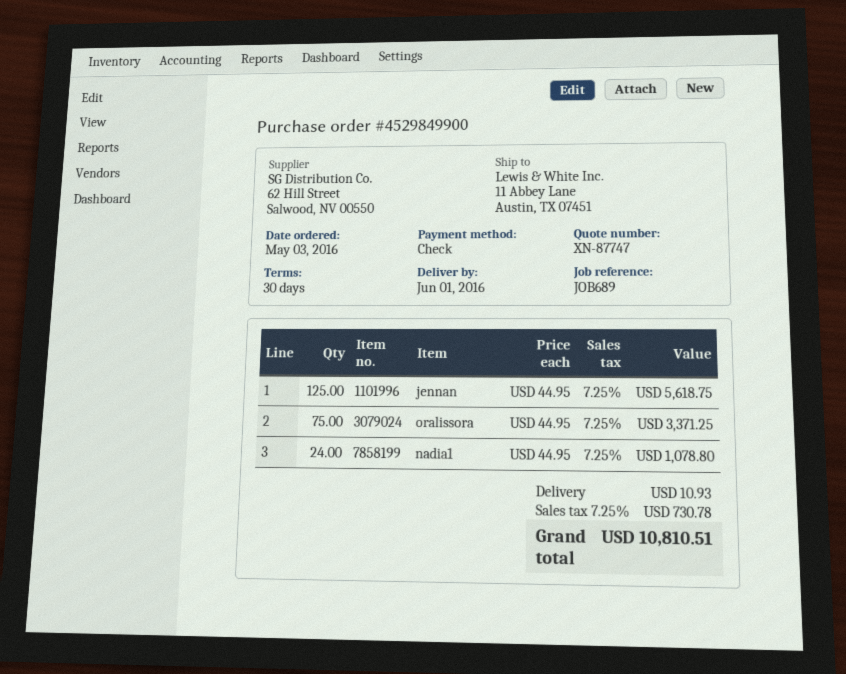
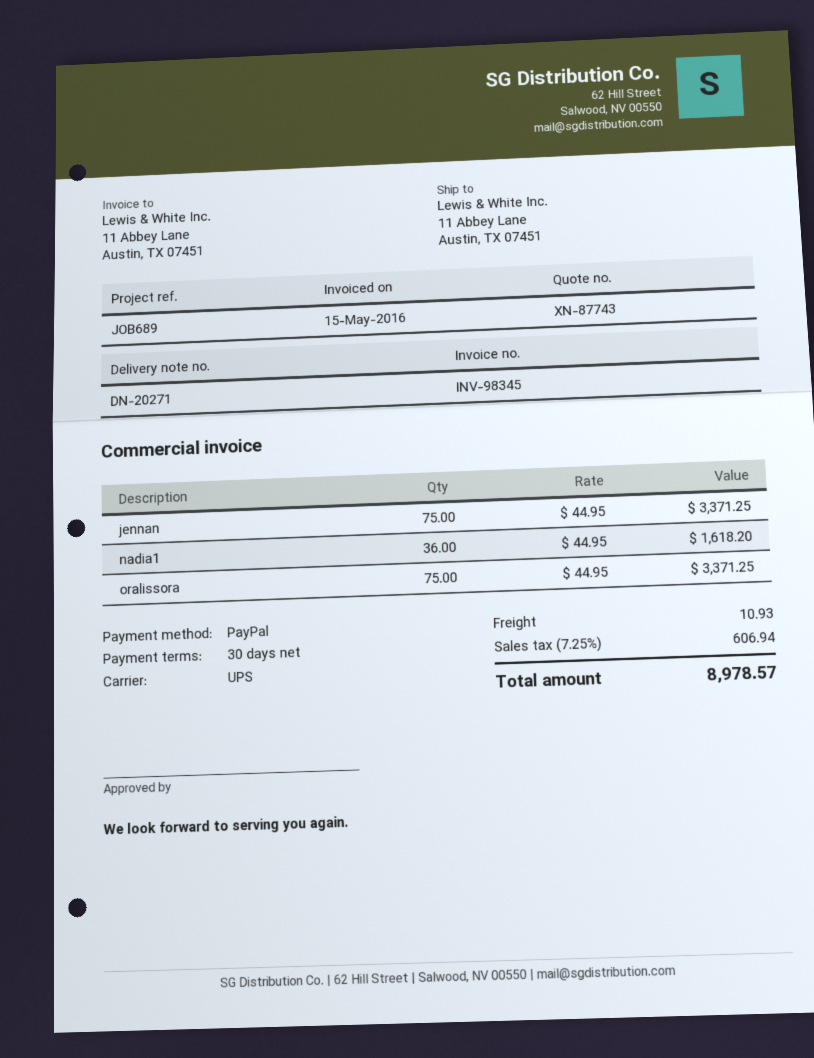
quote number: XN-87747 -> XN-87743
payment method: cheque -> PayPal
jennan: 125 x 44.95 = 5618.75 -> 75 x 44.95 = 3371.25
nadia1: 24 x 44.95 = 1078.80 -> 36 x 44.95 = 1618.20
tax: 7.25% = 730.78 -> 7.25% = 606.94
total: 10810.51 -> 8978.57

